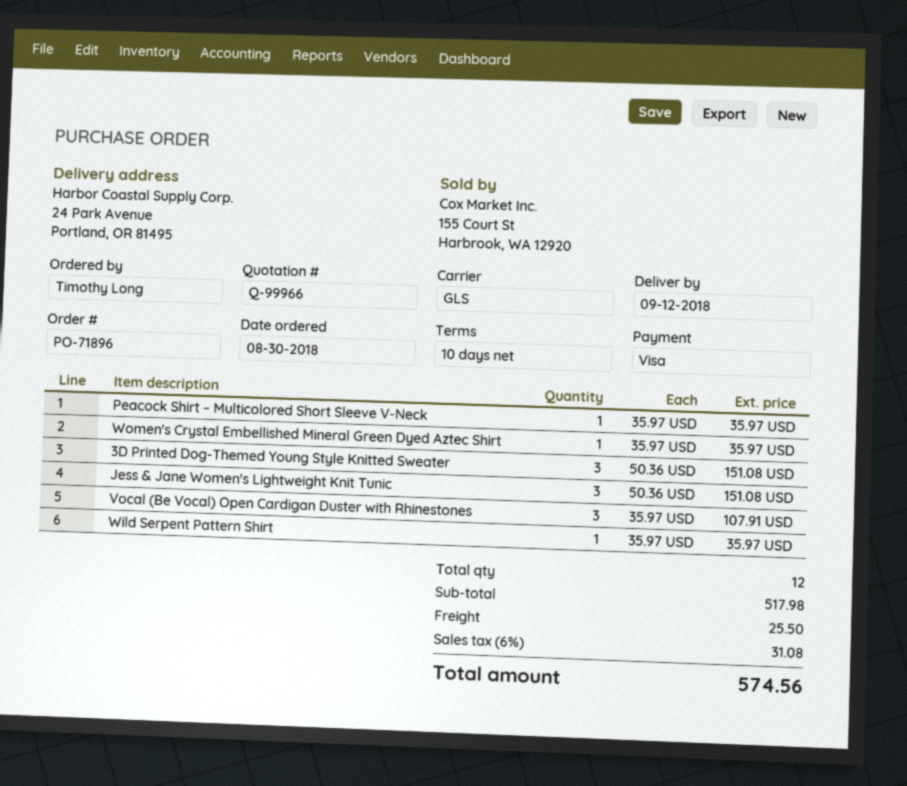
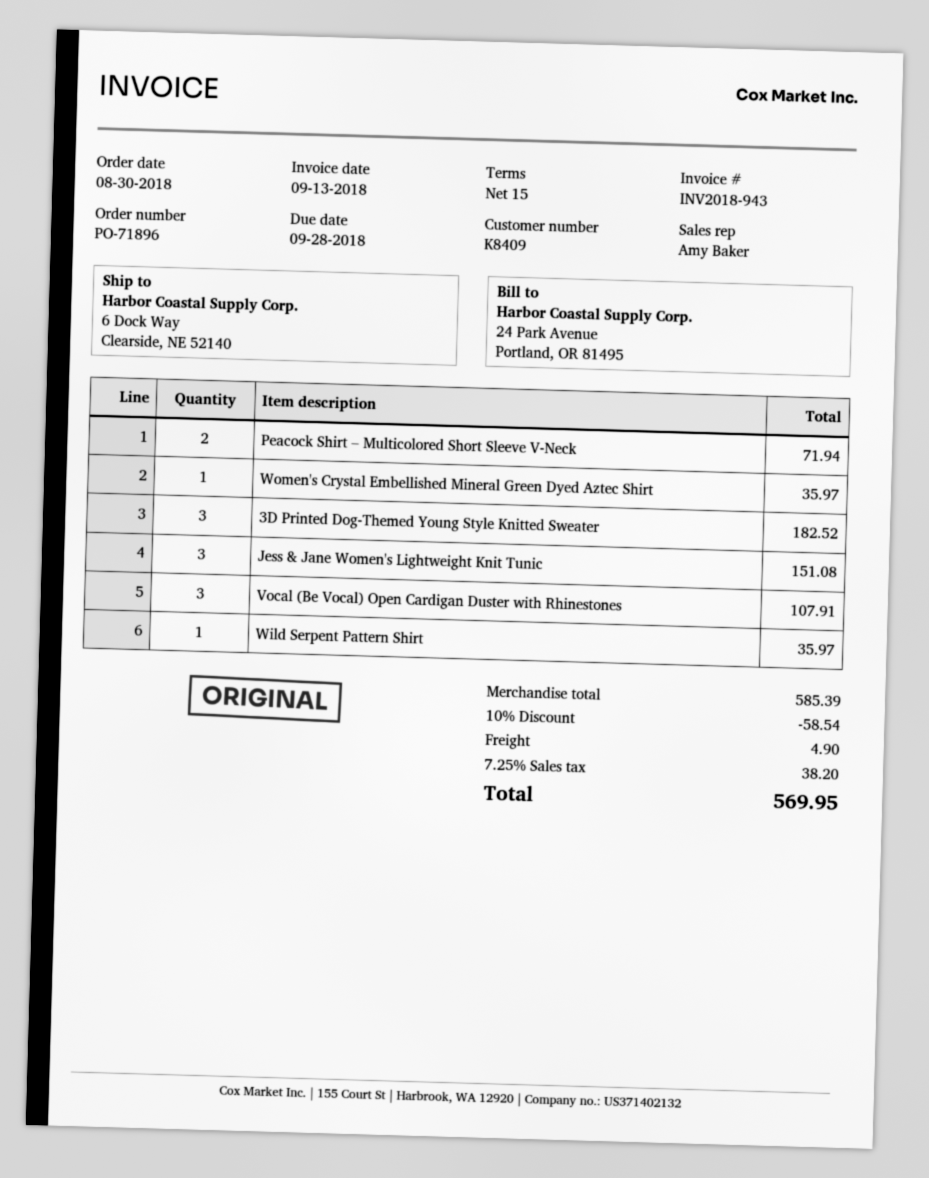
payment terms: 10 days -> 15 days
ship to: 24 Park Avenue, Portland, OR 81495 -> 6 Dock Way, Clearside, NE 52140
Peacock Shirt – Multicolored Short Sleeve V-Neck: 1 for 35.97 -> 2 for 71.94
3D Printed Dog-Themed Young Style Knitted Sweater: 3 for 151.08 -> 3 for 182.52
subtotal: 517.98 -> 585.39
discount: none -> 10% = 58.54
shipping: 25.50 -> 4.90
tax: 6% = 31.08 -> 7.25% = 38.20
total: 574.56 -> 569.95

